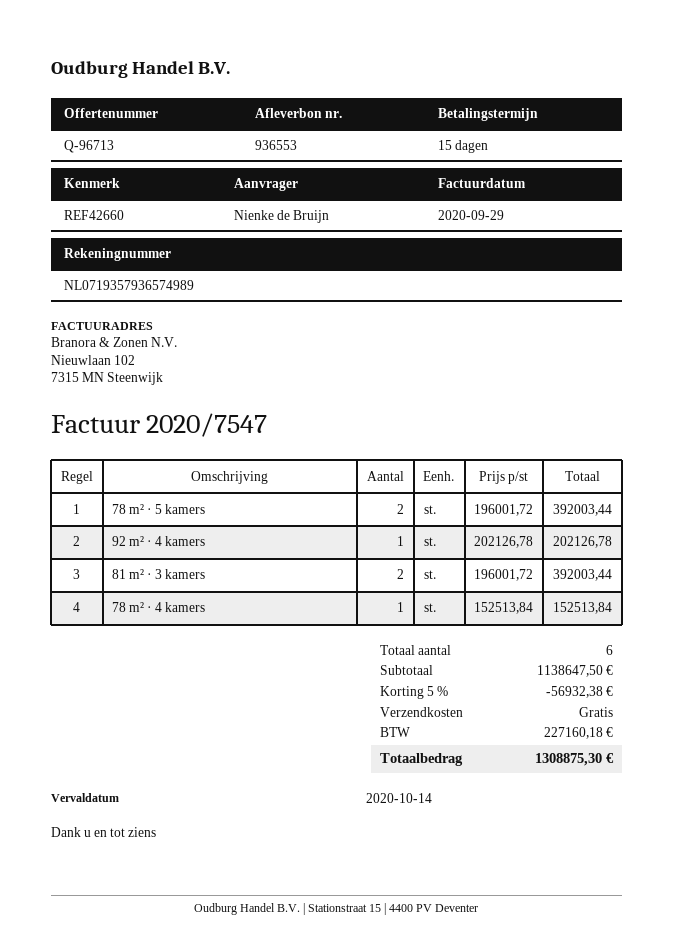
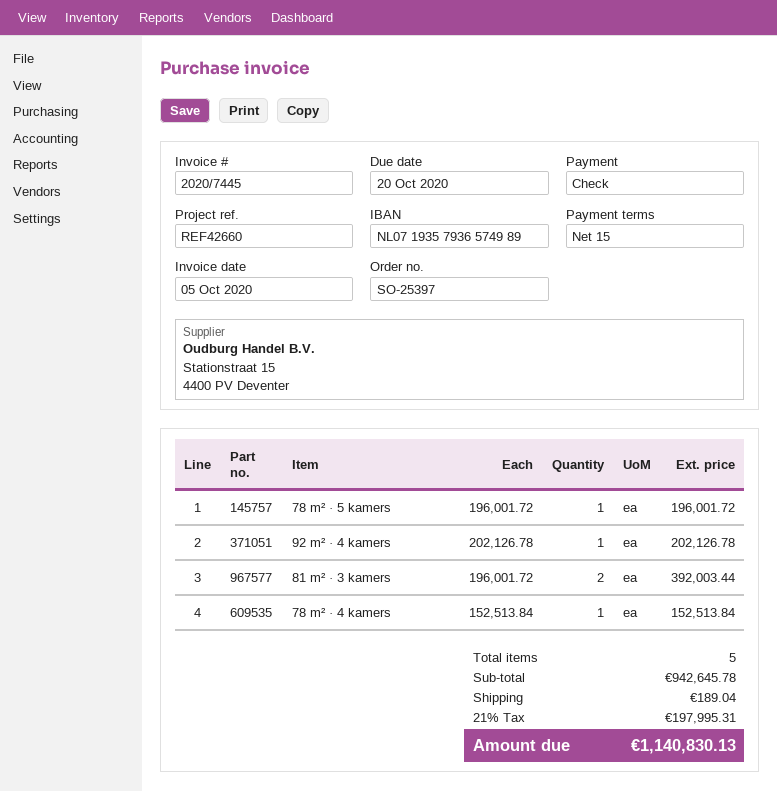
invoice number: 2020/7547 -> 2020/7445
invoice date: 2020-09-29 -> 2020-10-05
due date: 2020-10-14 -> 2020-10-20
78 m² · 5 kamers: 2 x 196001.72 = 392003.44 -> 1 x 196001.72 = 196001.72
total quantity: 6 -> 5
subtotal: 1138647.50 -> 942645.78
discount: 5% = 56932.38 -> none
shipping: 0.00 -> 189.04
tax: 227160.18 -> 197995.31
total: 1308875.30 -> 1140830.13

